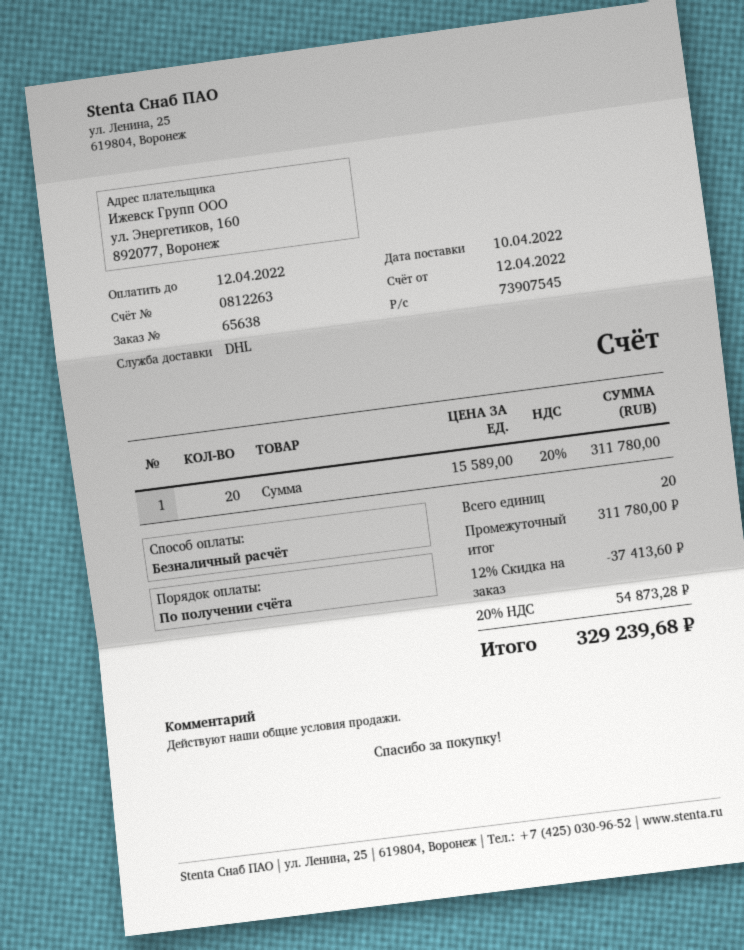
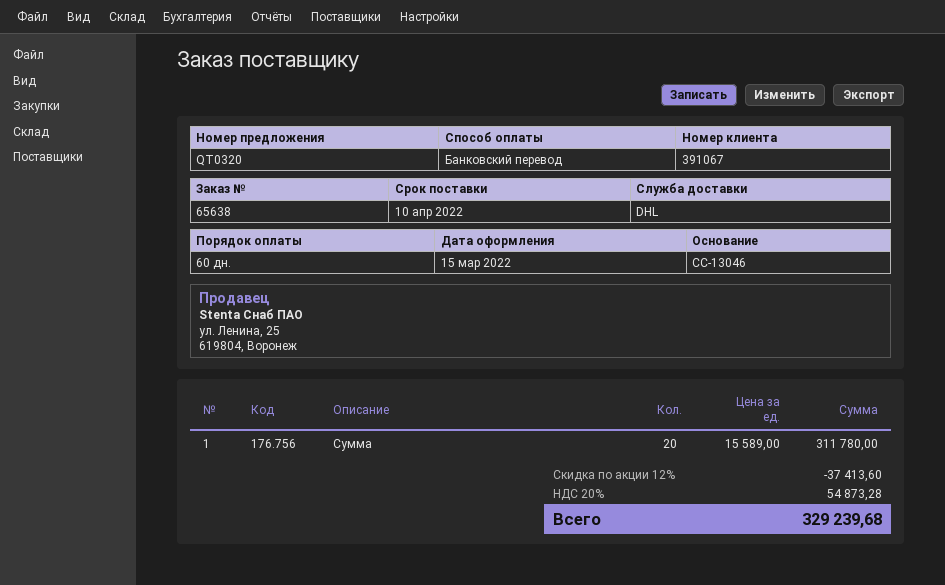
payment terms: on receipt -> 60 days

